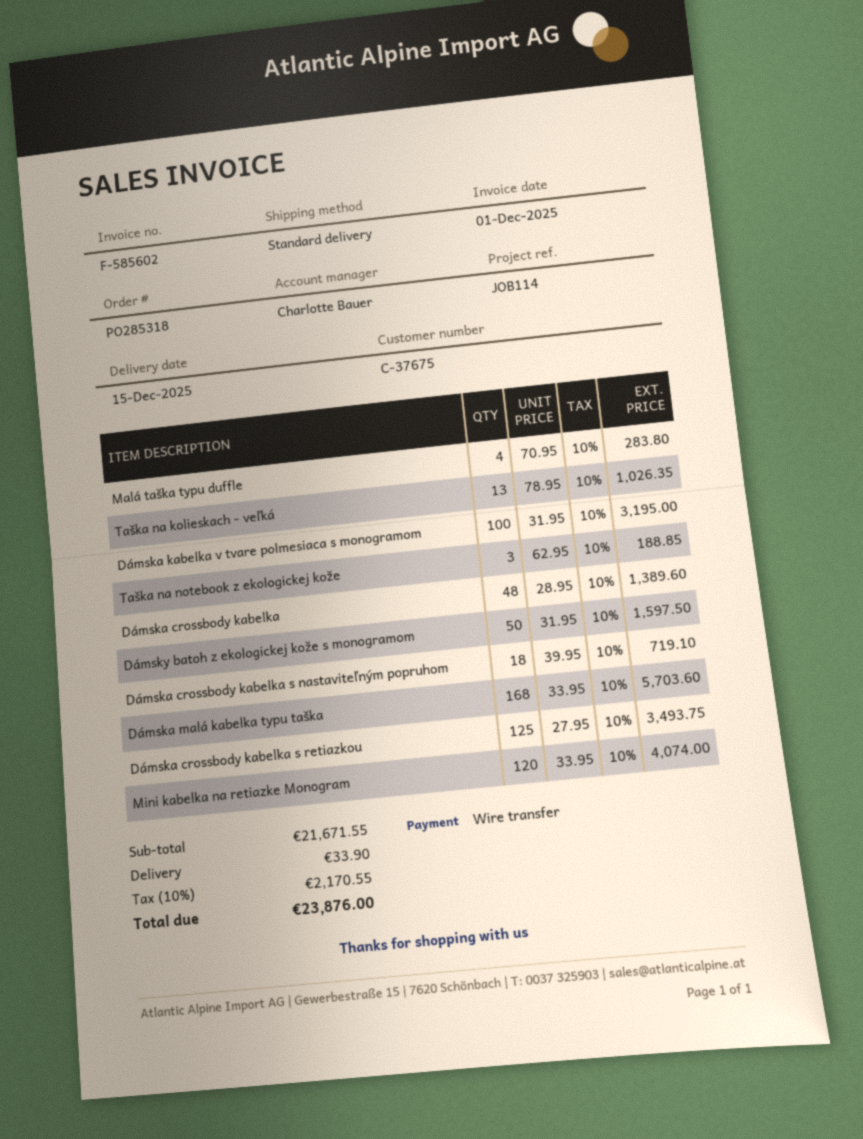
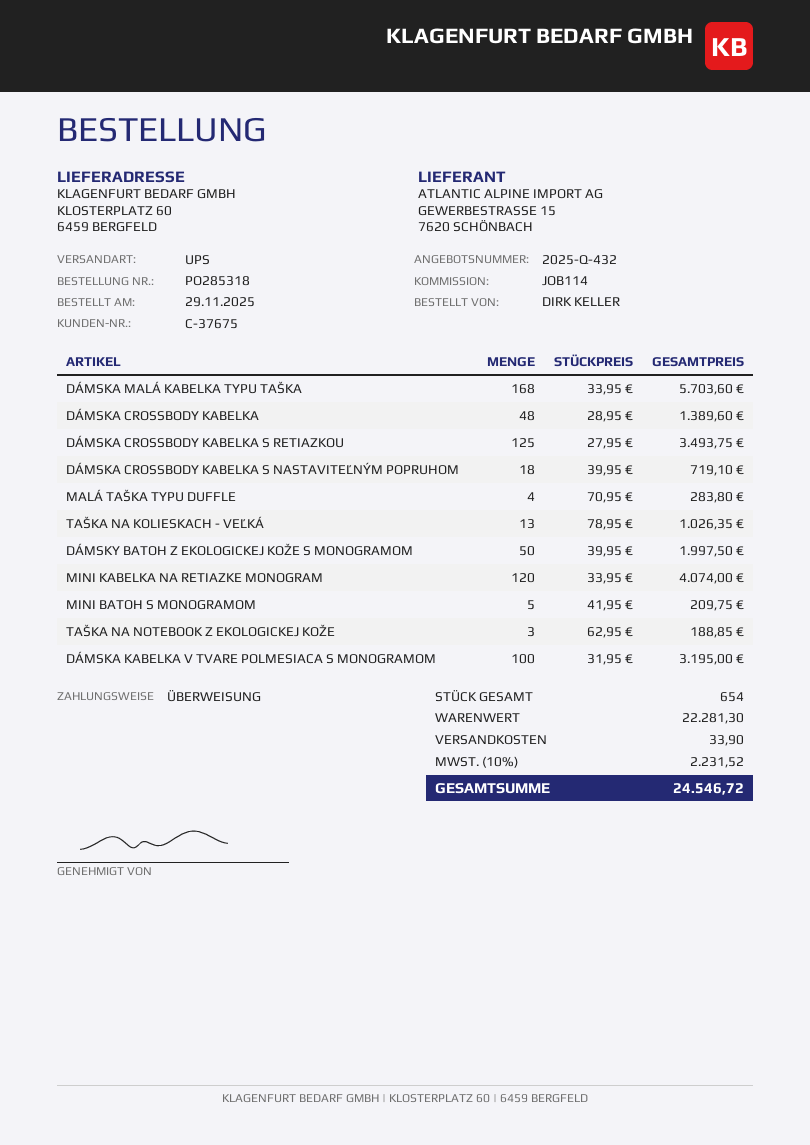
shipping method: standard -> UPS
Dámsky batoh z ekologickej kože s monogramom: 50 x 31.95 = 1597.50 -> 50 x 39.95 = 1997.50
MINI BATOH S MONOGRAMOM: none -> 5 x 41.95 = 209.75
subtotal: 21671.55 -> 22281.30
tax: 10% = 2170.55 -> 10% = 2231.52
total: 23876.00 -> 24546.72

